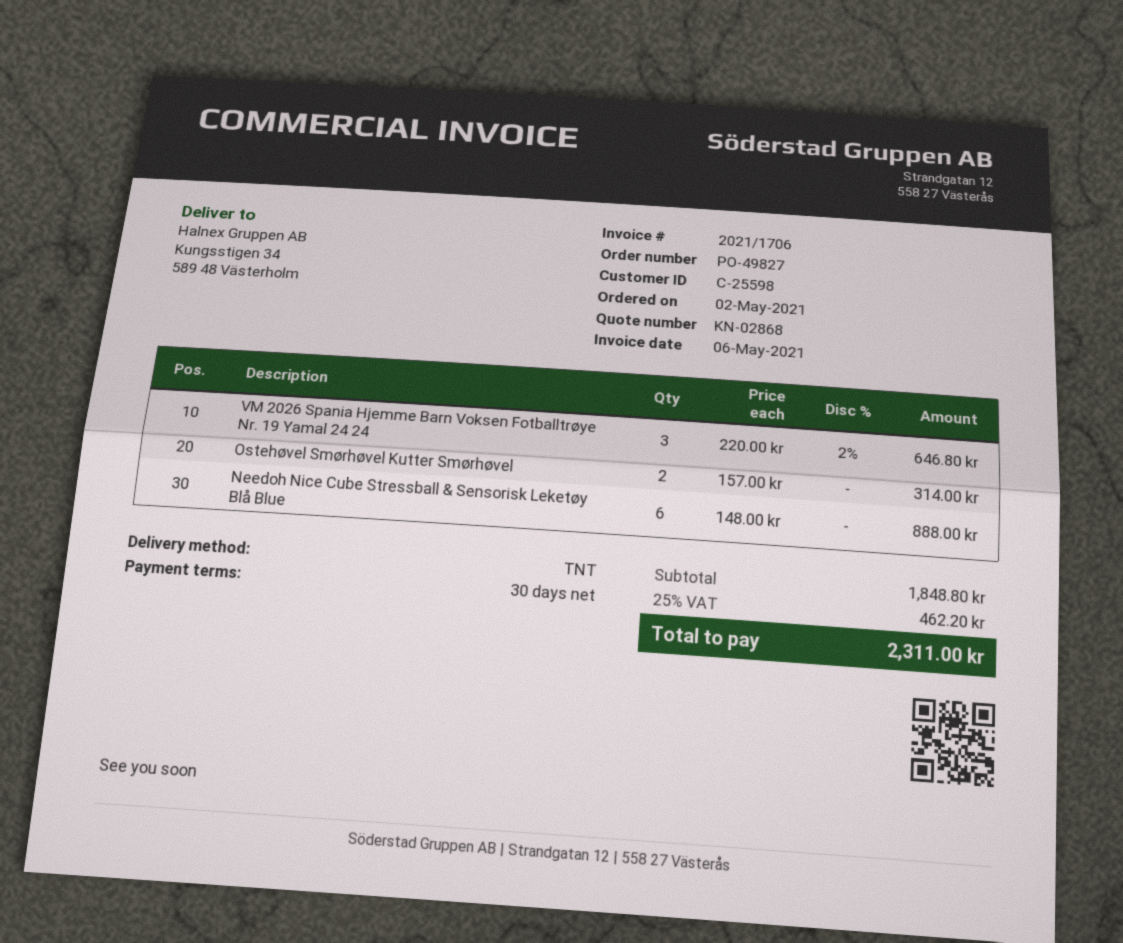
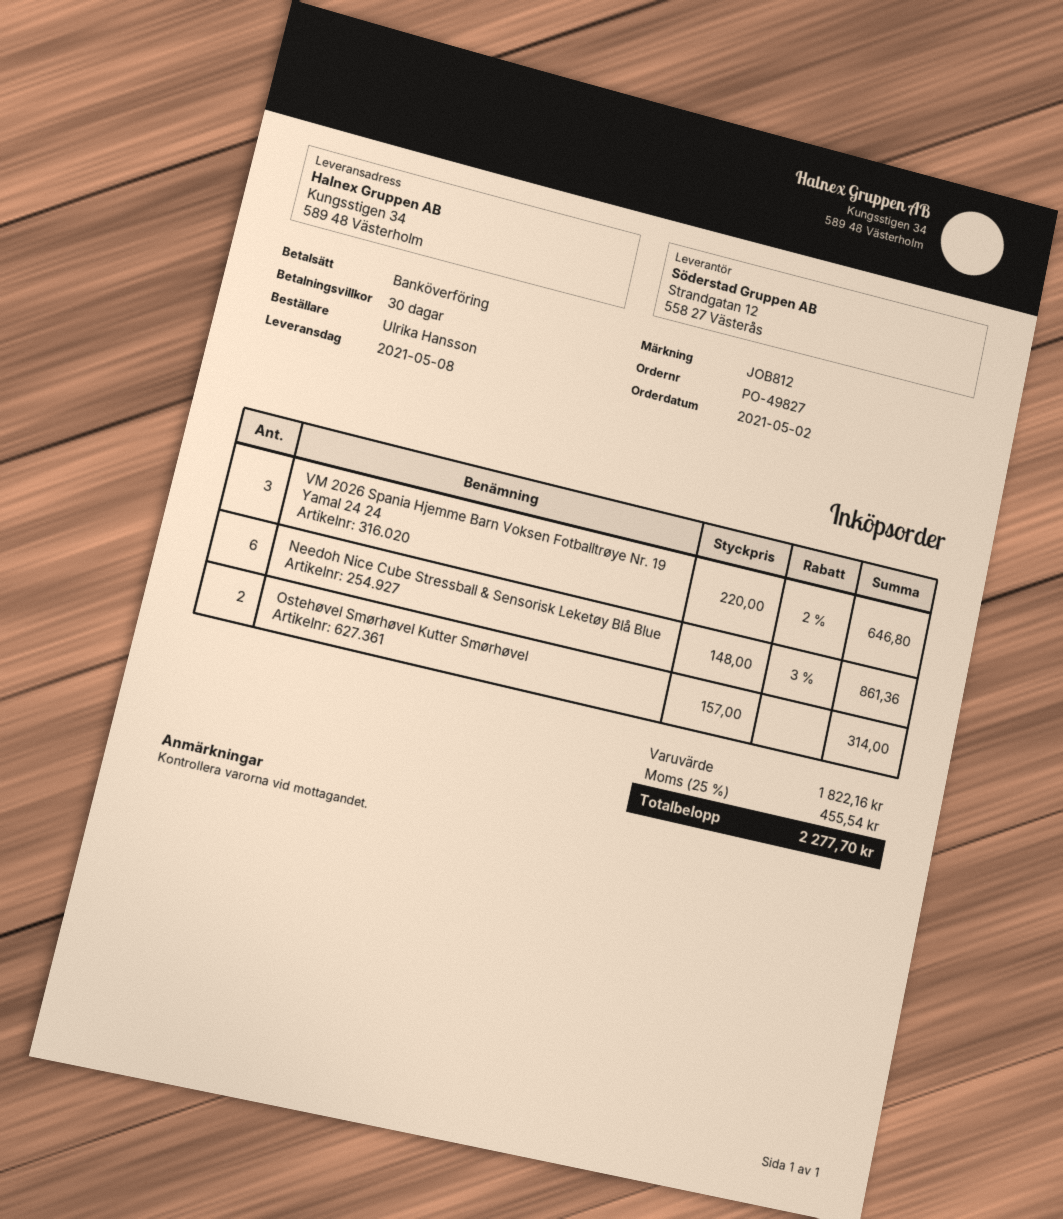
Needoh Nice Cube Stressball & Sensorisk Leketøy Blå Blue: 6 x 148.00 = 888.00 -> 6 x 148.00 - 3% = 861.36
subtotal: 1848.80 -> 1822.16
tax: 25% = 462.20 -> 25% = 455.54
total: 2311.00 -> 2277.70

